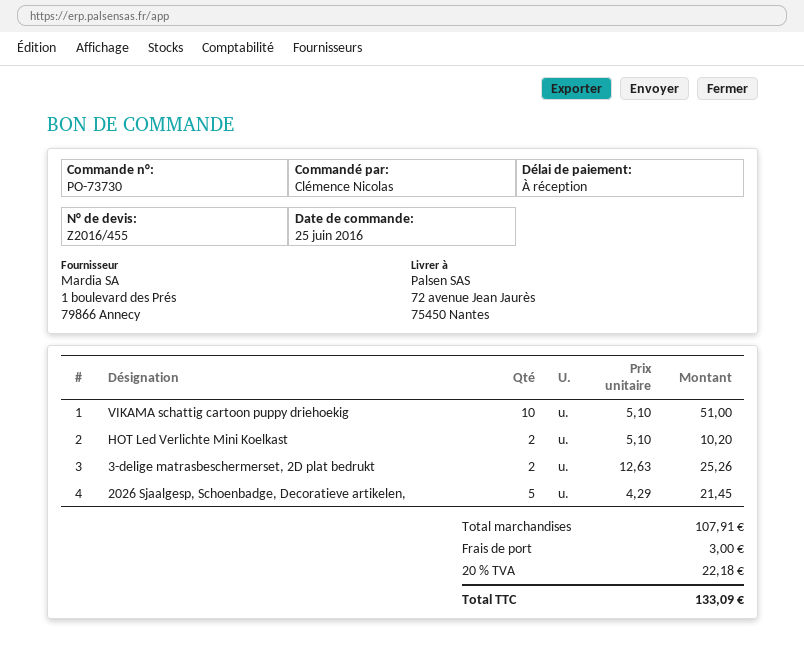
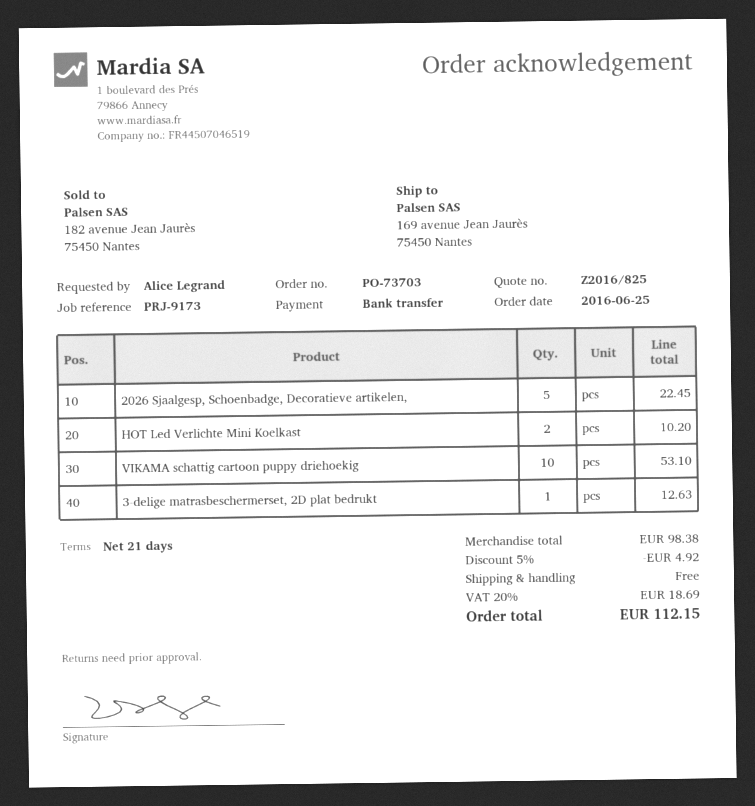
quote number: Z2016/455 -> Z2016/825
order number: PO-73730 -> PO-73703
payment terms: on receipt -> 21 days
ordered by: Clémence Nicolas -> Alice Legrand
ship to: 72 avenue Jean Jaurès, 75450 Nantes -> 169 avenue Jean Jaurès, 75450 Nantes
VIKAMA schattig cartoon puppy driehoekig: 10 for 51.00 -> 10 for 53.10
3-delige matrasbeschermerset, 2D plat bedrukt: 2 for 25.26 -> 1 for 12.63
2026 Sjaalgesp, Schoenbadge, Decoratieve artikelen,: 5 for 21.45 -> 5 for 22.45
subtotal: 107.91 -> 98.38
discount: none -> 5% = 4.92
shipping: 3.00 -> 0.00
tax: 20% = 22.18 -> 20% = 18.69
total: 133.09 -> 112.15

